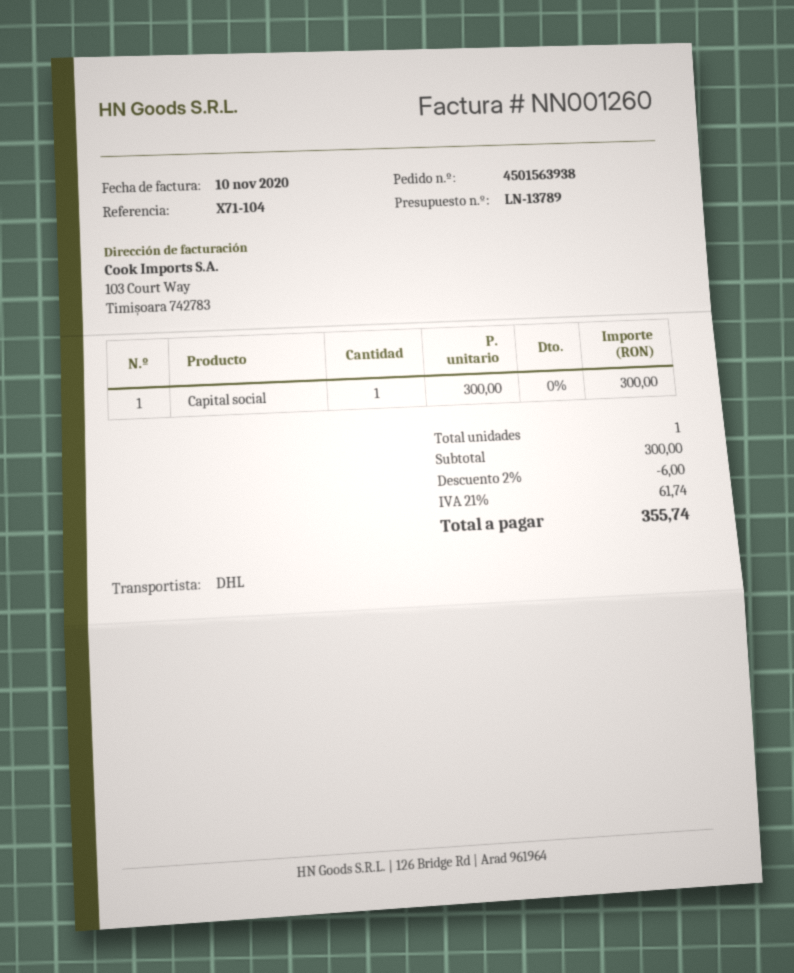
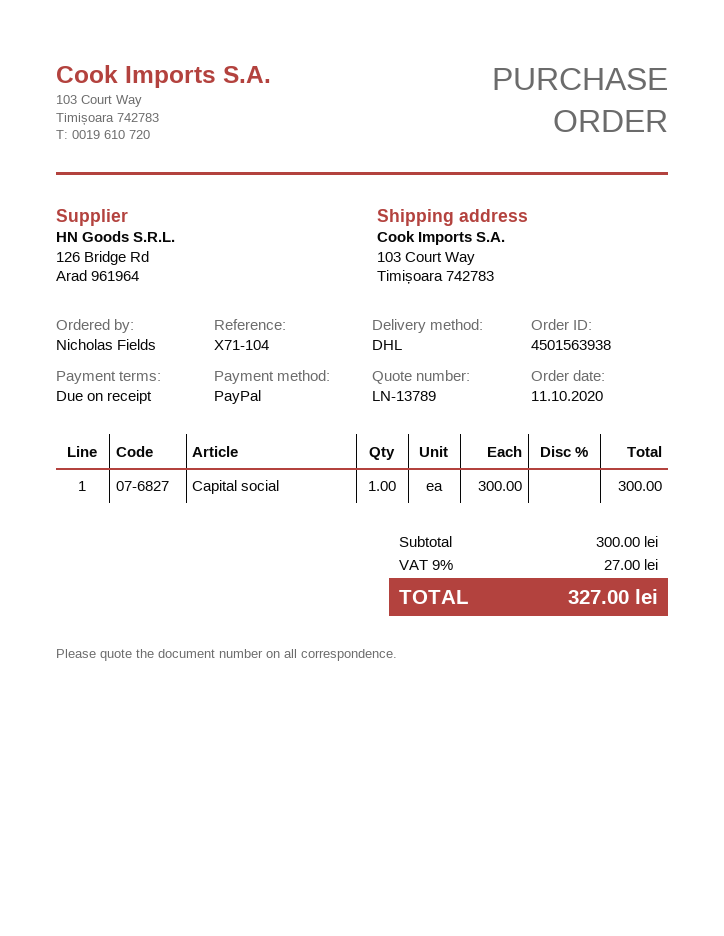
discount: 2% = 6.00 -> none
tax: 21% = 61.74 -> 9% = 27.00
total: 355.74 -> 327.00

